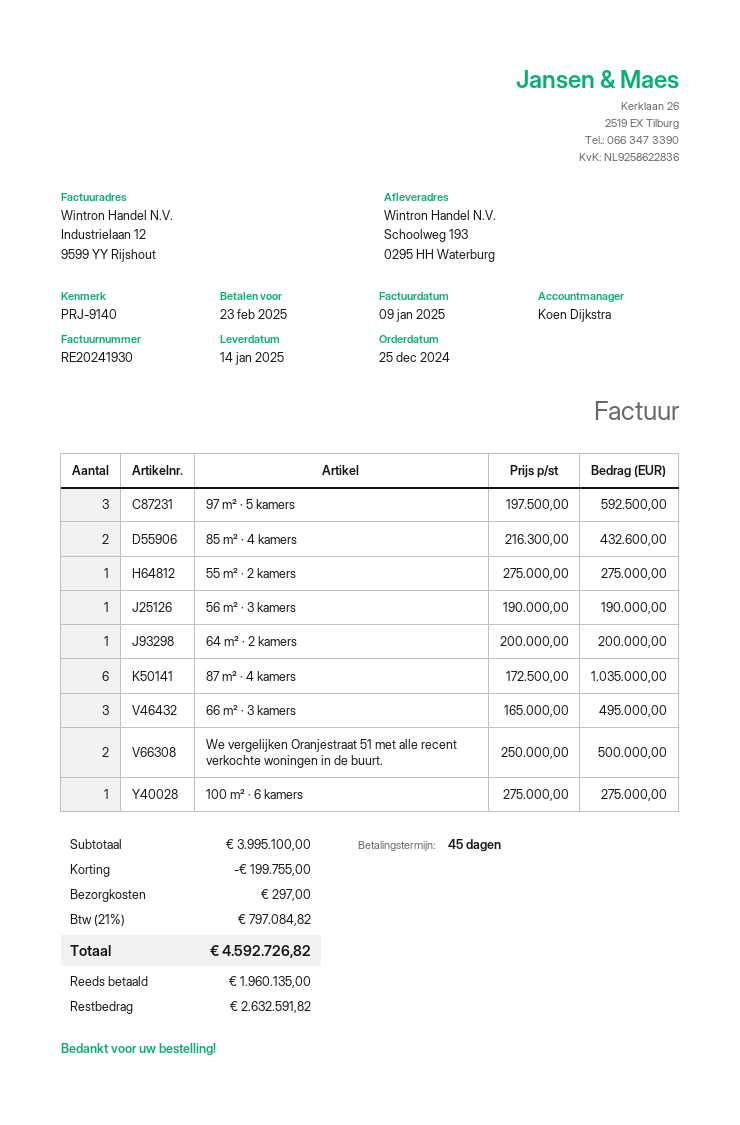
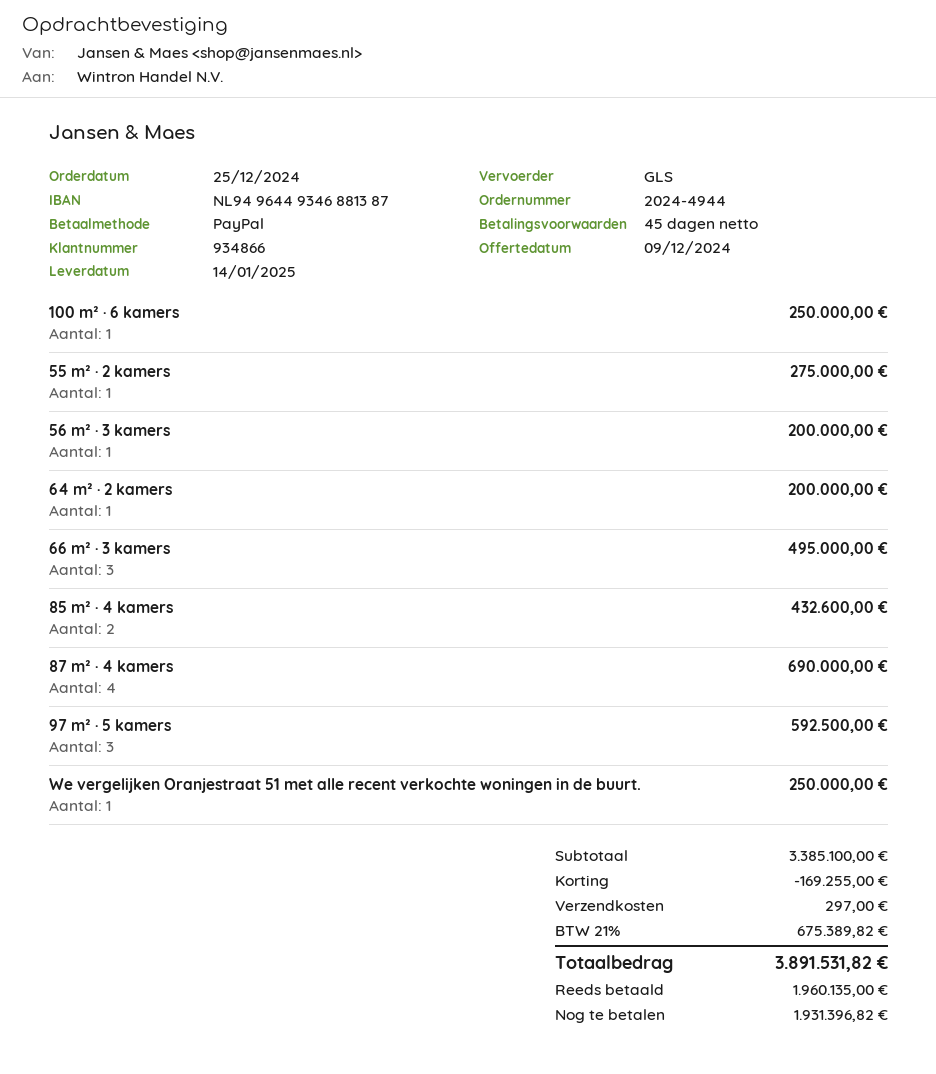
56 m² · 3 kamers: 1 for 190000.00 -> 1 for 200000.00
87 m² · 4 kamers: 6 for 1035000.00 -> 4 for 690000.00
We vergelijken Oranjestraat 51 met alle recent verkochte woningen in de buurt.: 2 for 500000.00 -> 1 for 250000.00
100 m² · 6 kamers: 1 for 275000.00 -> 1 for 250000.00
subtotal: 3995100.00 -> 3385100.00
discount: 199755.00 -> 169255.00
tax: 21% = 797084.82 -> 21% = 675389.82
total: 4592726.82 -> 3891531.82
balance: 2632591.82 -> 1931396.82

